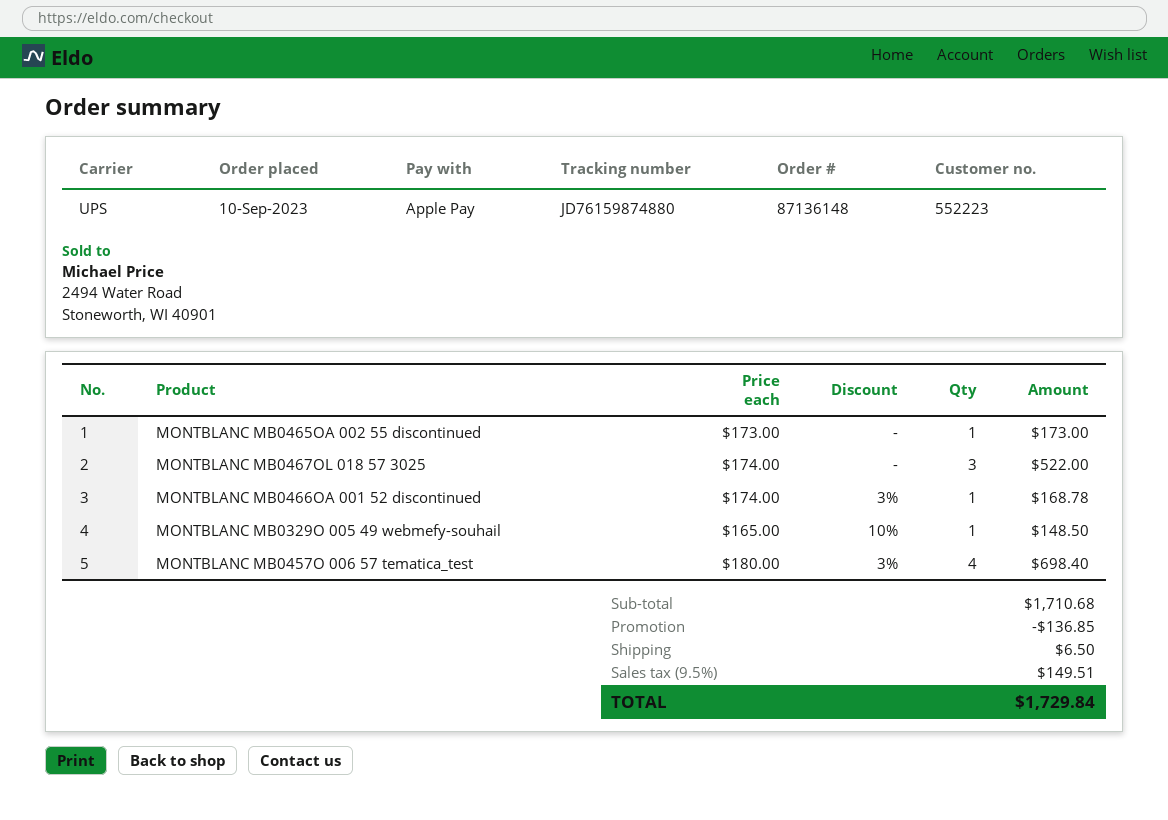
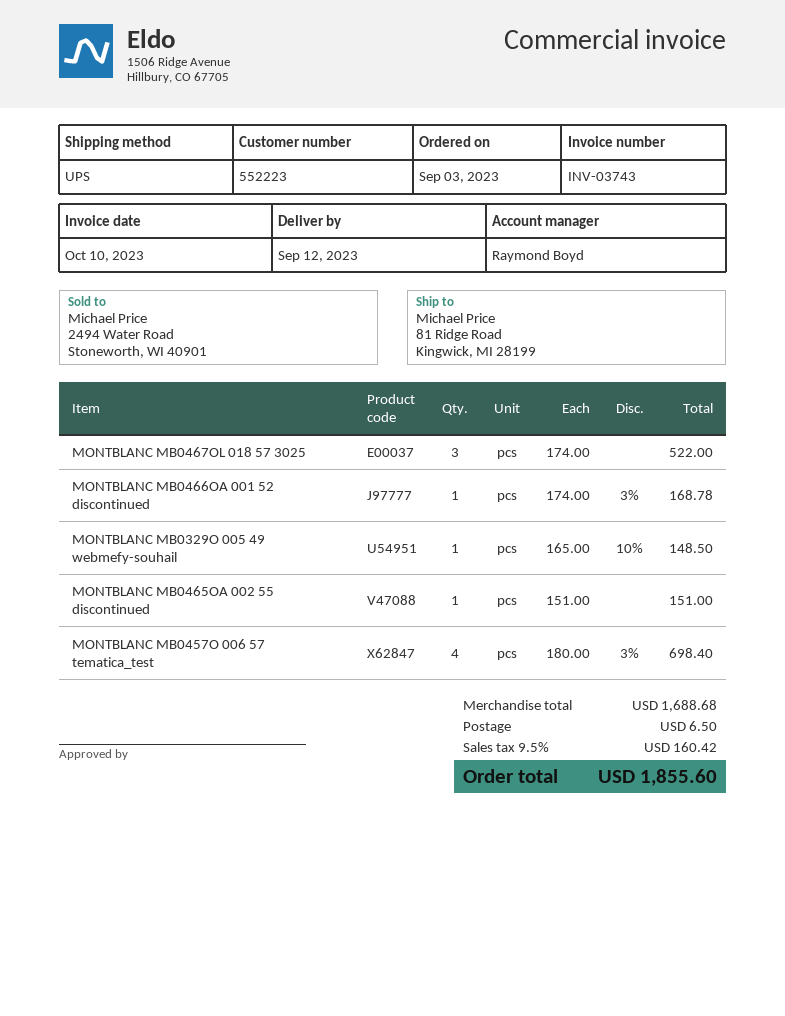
order date: 2023-09-10 -> 2023-09-03
MONTBLANC MB0465OA 002 55 discontinued: 1 x 173.00 = 173.00 -> 1 x 151.00 = 151.00
subtotal: 1710.68 -> 1688.68
discount: 136.85 -> none
tax: 9.5% = 149.51 -> 9.5% = 160.42
total: 1729.84 -> 1855.60

